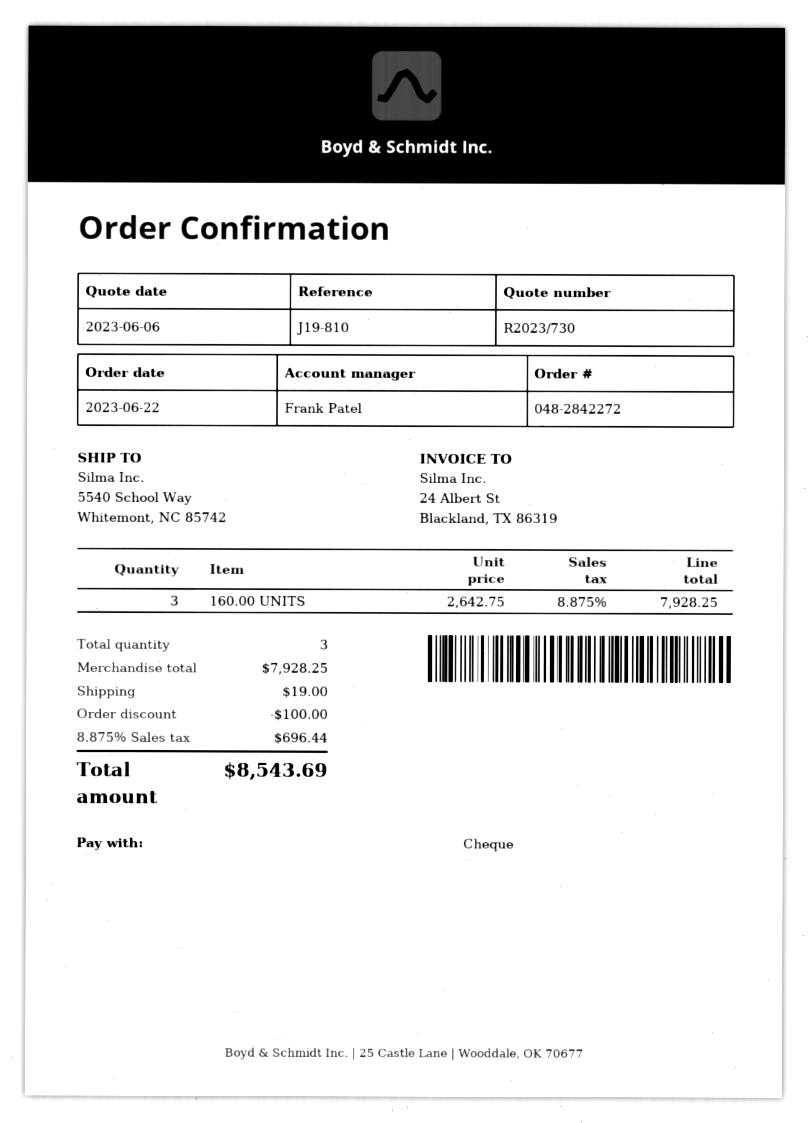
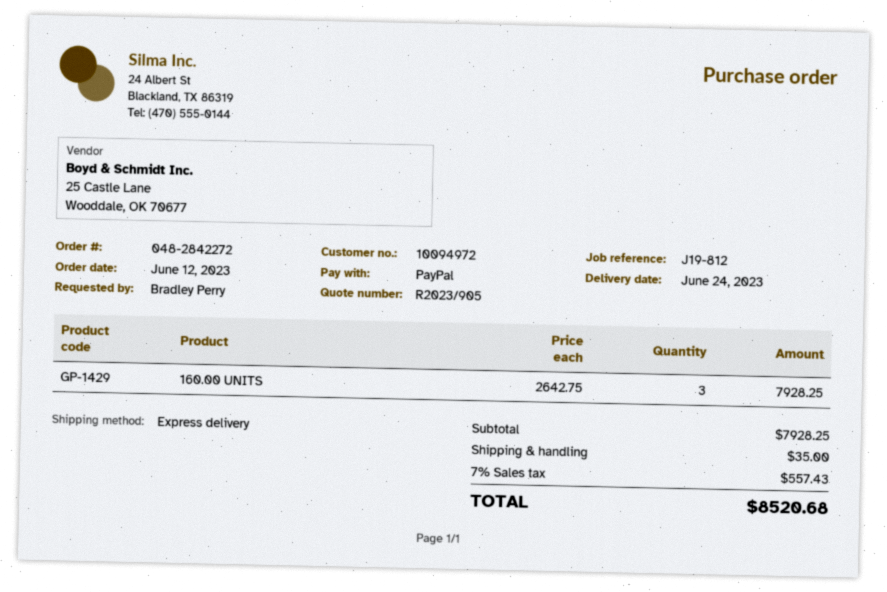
quote number: R2023/730 -> R2023/905
order date: 2023-06-22 -> 2023-06-12
reference: J19-810 -> J19-812
payment method: cheque -> PayPal
discount: 100.00 -> none
shipping: 19.00 -> 35.00
tax: 8.875% = 696.44 -> 7% = 557.43
total: 8543.69 -> 8520.68

